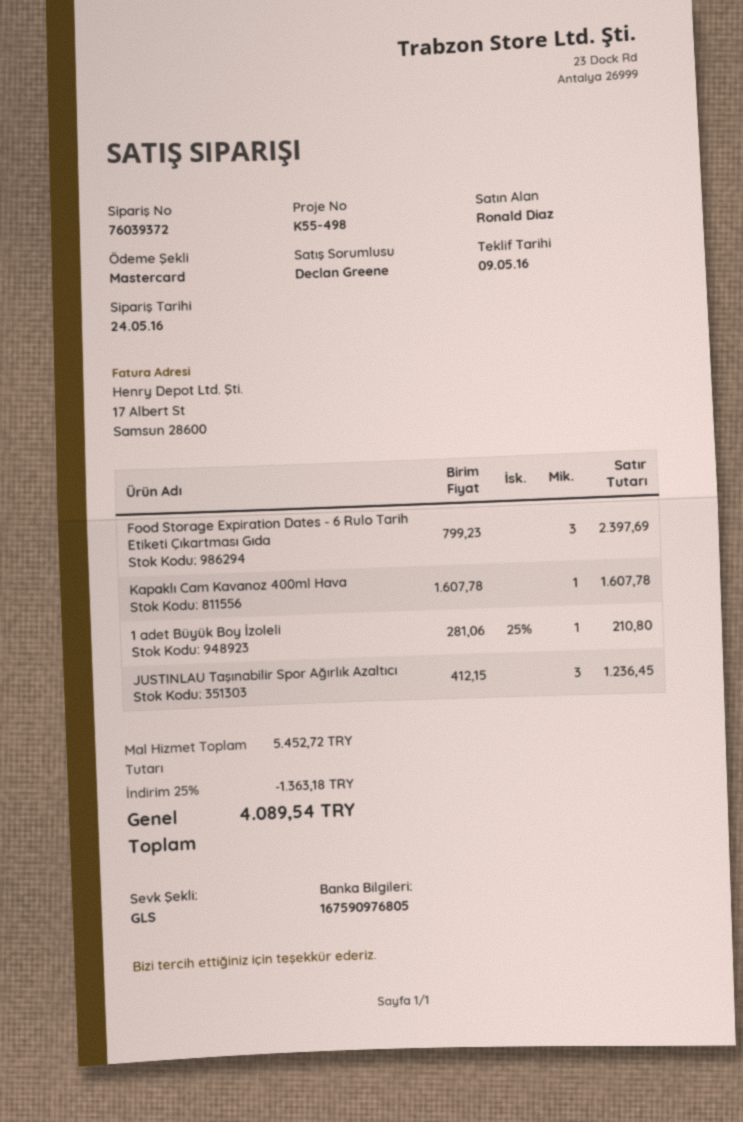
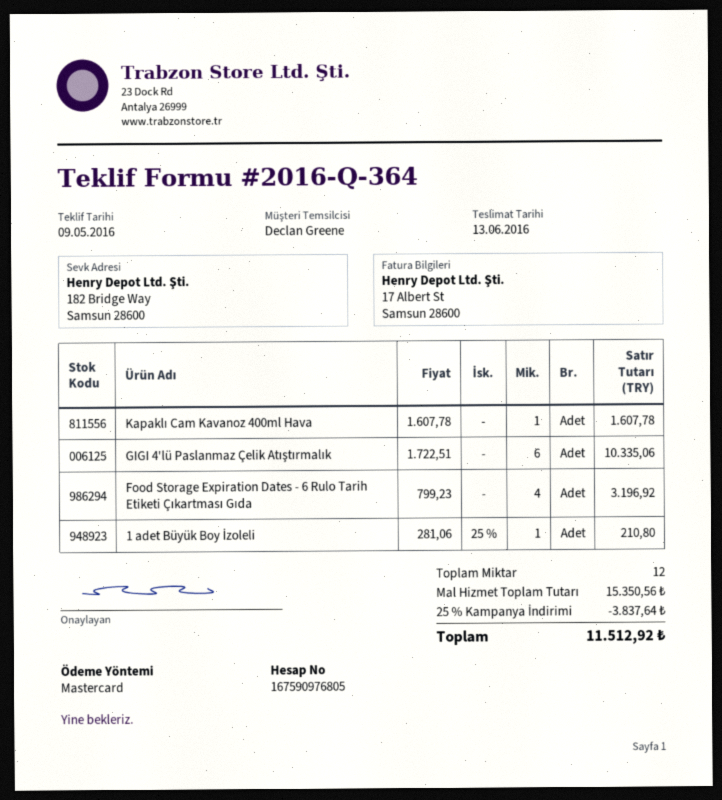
Food Storage Expiration Dates - 6 Rulo Tarih Etiketi Çıkartması Gıda: 3 x 799.23 = 2397.69 -> 4 x 799.23 = 3196.92
JUSTINLAU Taşınabilir Spor Ağırlık Azaltıcı: 3 x 412.15 = 1236.45 -> none
GIGI 4'lü Paslanmaz Çelik Atıştırmalık: none -> 6 x 1722.51 = 10335.06
subtotal: 5452.72 -> 15350.56
discount: 25% = 1363.18 -> 25% = 3837.64
total: 4089.54 -> 11512.92

